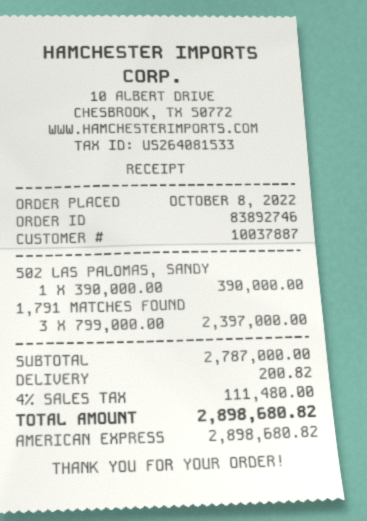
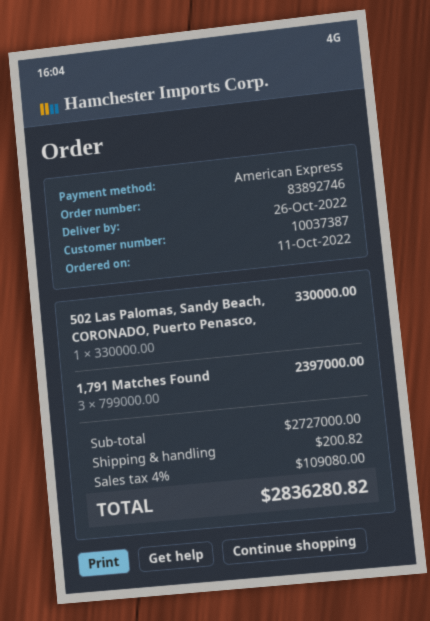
order date: 2022-10-08 -> 2022-10-11
customer number: 10037887 -> 10037387
502 LAS PALOMAS, SANDY: 1 x 390000.00 = 390000.00 -> 1 x 330000.00 = 330000.00
subtotal: 2787000.00 -> 2727000.00
tax: 4% = 111480.00 -> 4% = 109080.00
total: 2898680.82 -> 2836280.82

